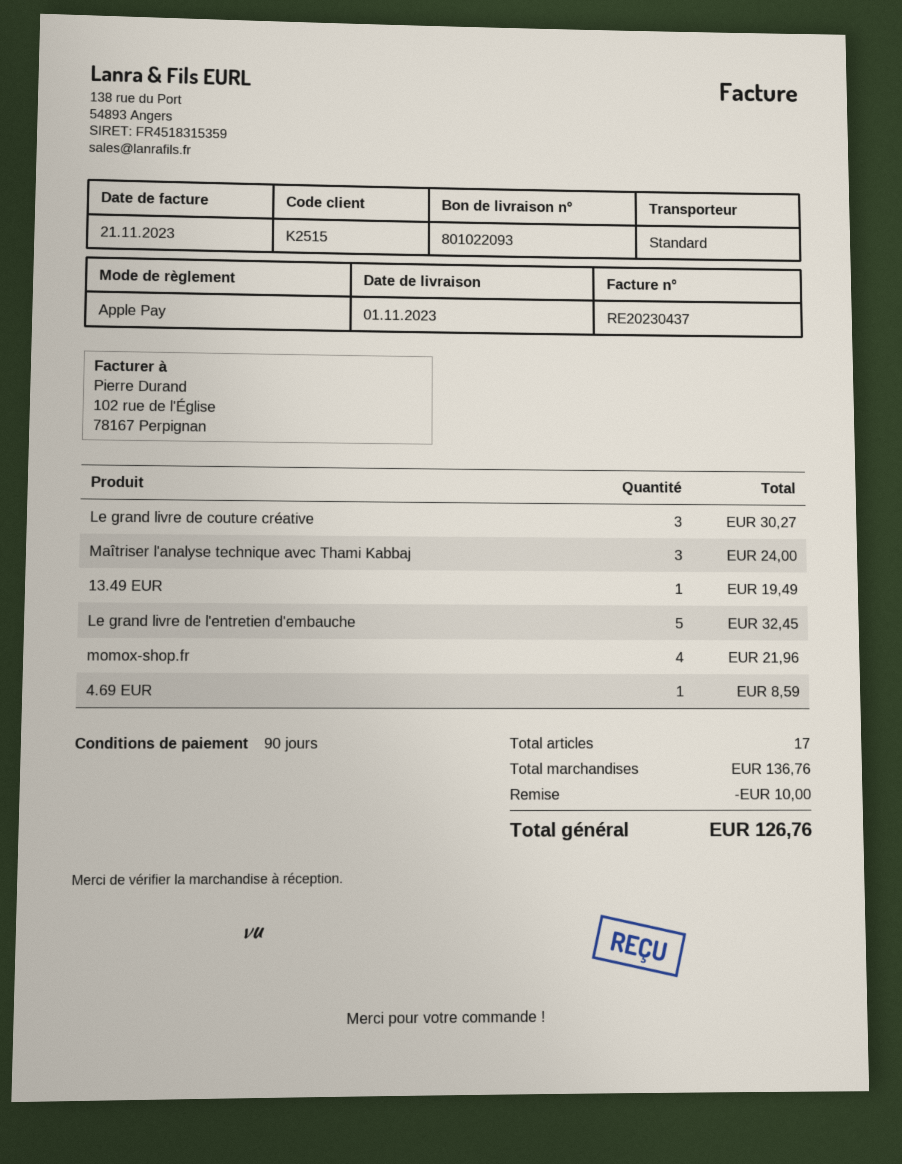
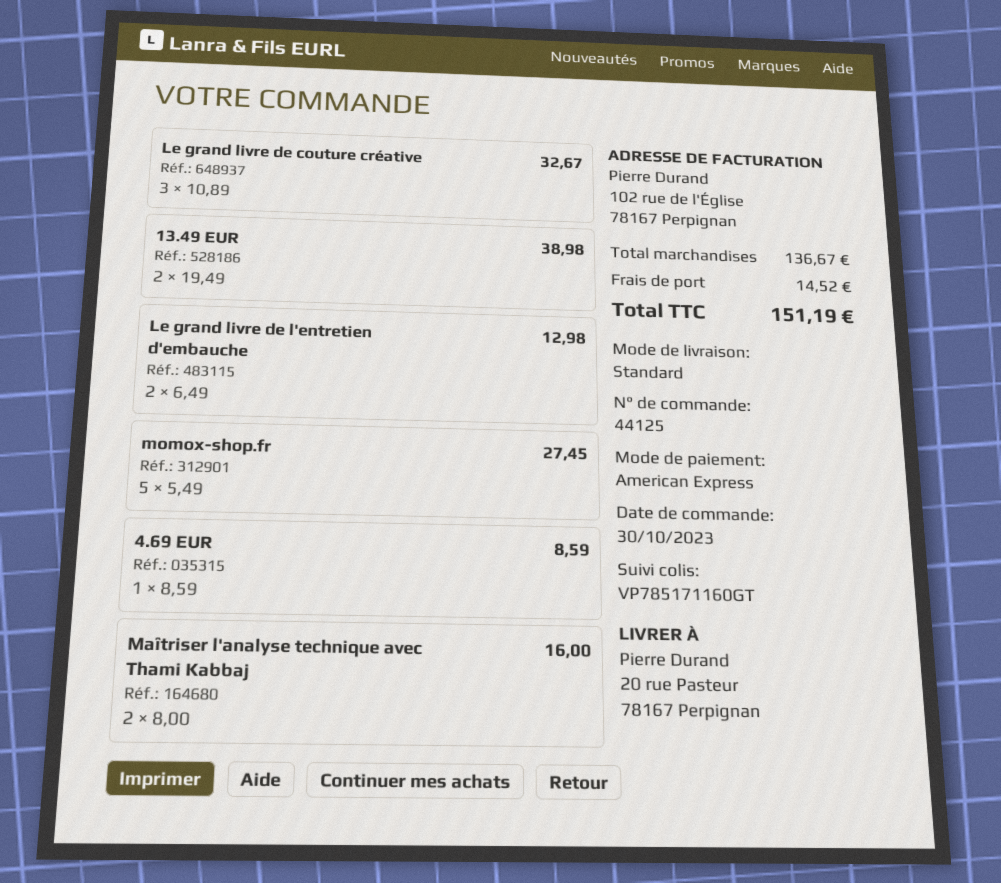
payment method: Apple Pay -> American Express
Le grand livre de couture créative: 3 for 30.27 -> 3 for 32.67
Maîtriser l'analyse technique avec Thami Kabbaj: 3 for 24.00 -> 2 for 16.00
13.49 EUR: 1 for 19.49 -> 2 for 38.98
Le grand livre de l'entretien d'embauche: 5 for 32.45 -> 2 for 12.98
momox-shop.fr: 4 for 21.96 -> 5 for 27.45
subtotal: 136.76 -> 136.67
discount: 10.00 -> none
shipping: none -> 14.52
total: 126.76 -> 151.19

